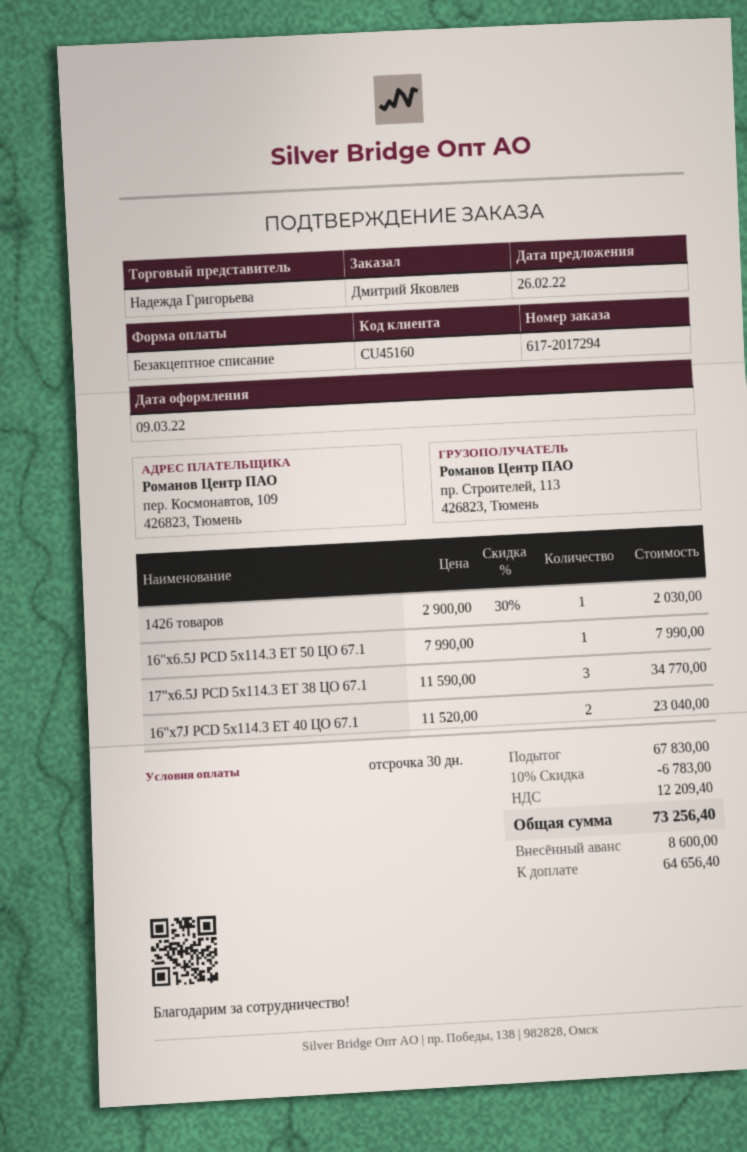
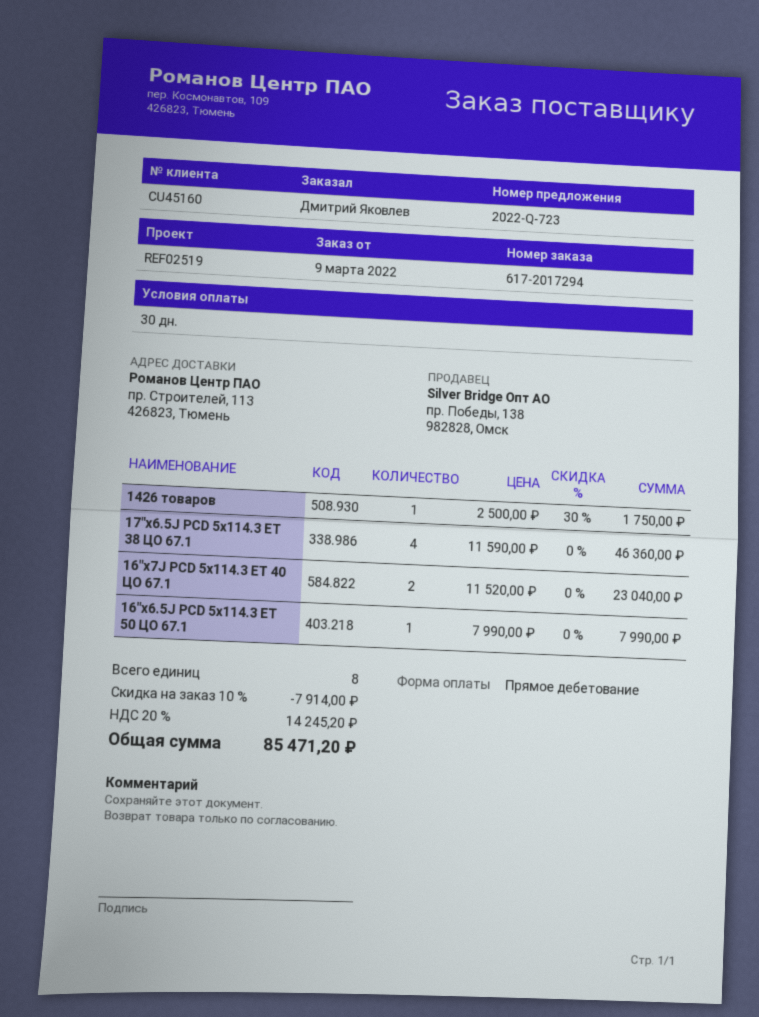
1426 товаров: 1 x 2900.00 - 30% = 2030.00 -> 1 x 2500.00 - 30% = 1750.00
17"x6.5J PCD 5x114.3 ЕТ 38 ЦО 67.1: 3 x 11590.00 = 34770.00 -> 4 x 11590.00 = 46360.00
discount: 10% = 6783.00 -> 10% = 7914.00
tax: 12209.40 -> 14245.20
total: 73256.40 -> 85471.20

